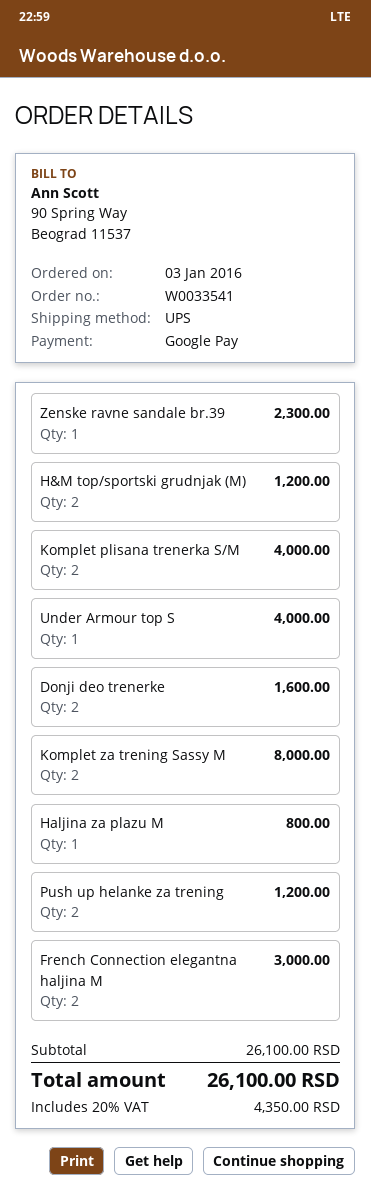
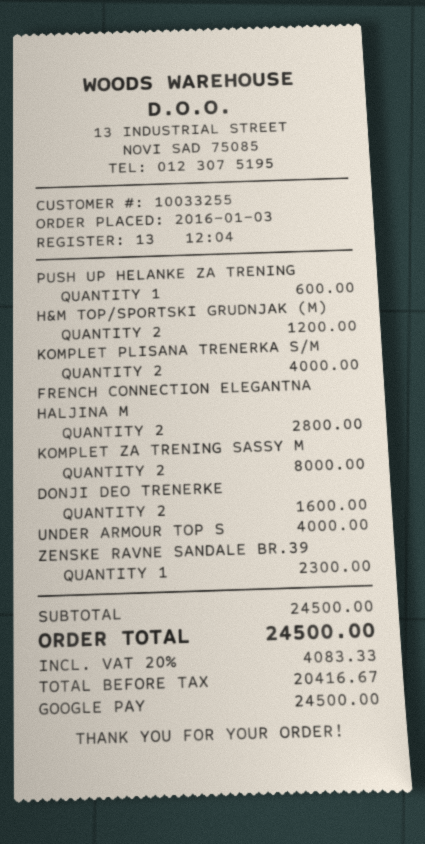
Haljina za plazu M: 1 for 800.00 -> none
Push up helanke za trening: 2 for 1200.00 -> 1 for 600.00
French Connection elegantna haljina M: 2 for 3000.00 -> 2 for 2800.00
subtotal: 26100.00 -> 24500.00
tax: 20% = 4350.00 -> 20% = 4083.33
total: 26100.00 -> 24500.00

